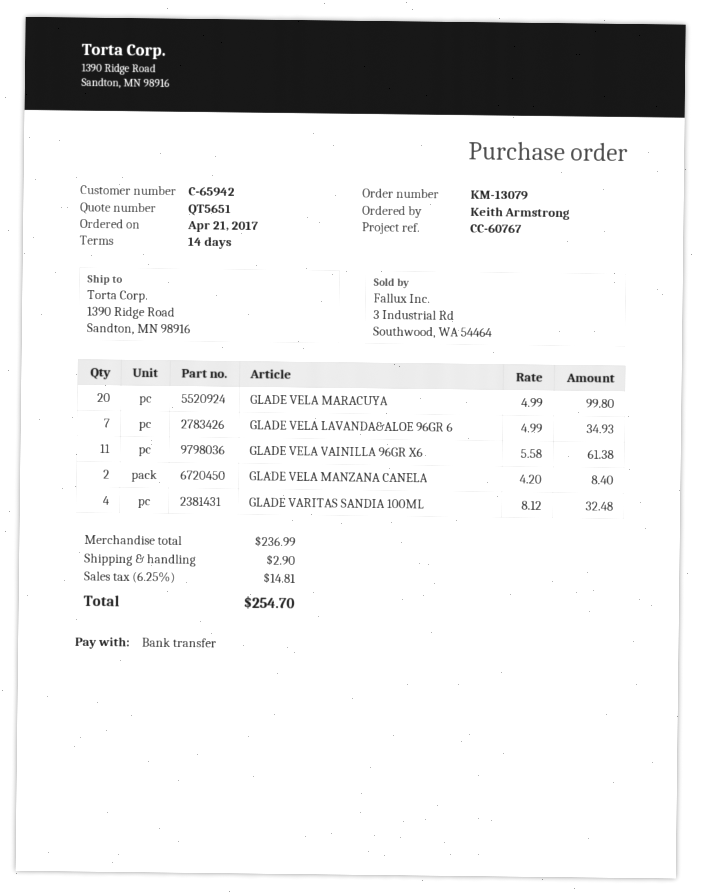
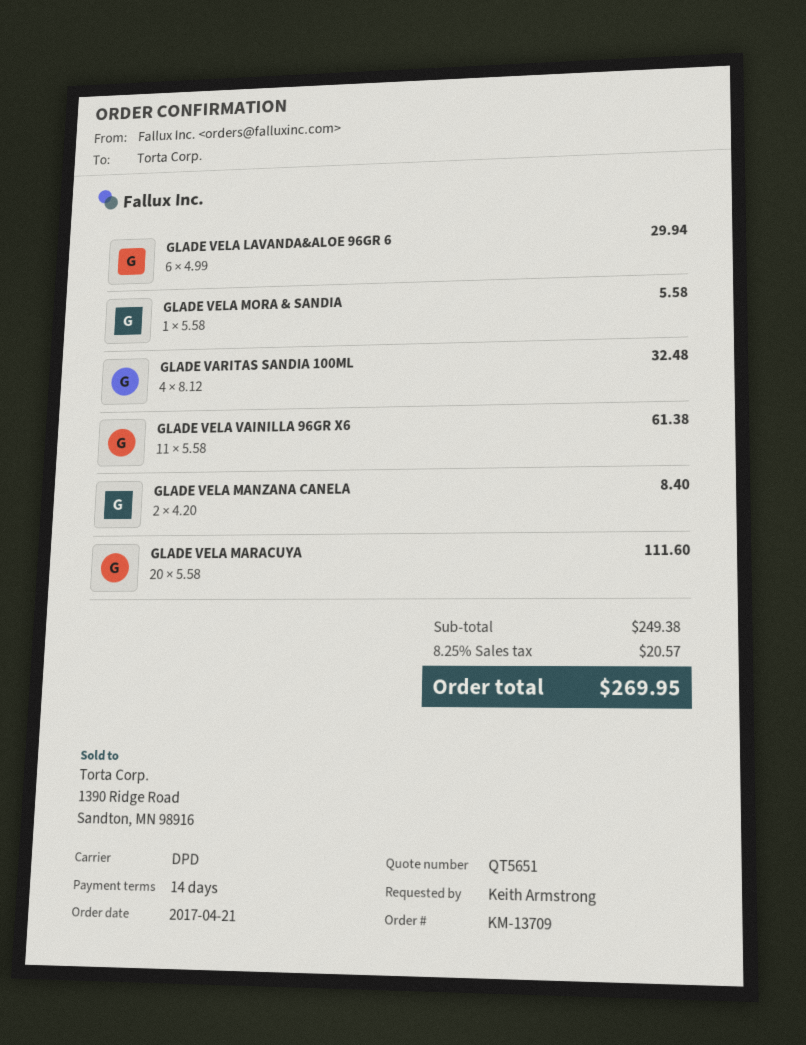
order number: KM-13079 -> KM-13709
GLADE VELA MARACUYA: 20 x 4.99 = 99.80 -> 20 x 5.58 = 111.60
GLADE VELA LAVANDA&ALOE 96GR 6: 7 x 4.99 = 34.93 -> 6 x 4.99 = 29.94
GLADE VELA MORA & SANDIA: none -> 1 x 5.58 = 5.58
subtotal: 236.99 -> 249.38
shipping: 2.90 -> none
tax: 6.25% = 14.81 -> 8.25% = 20.57
total: 254.70 -> 269.95

